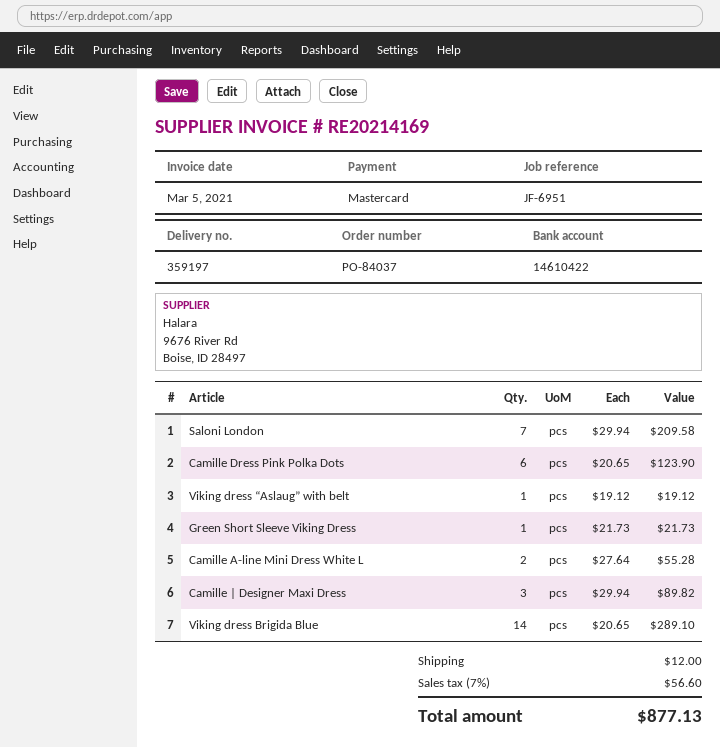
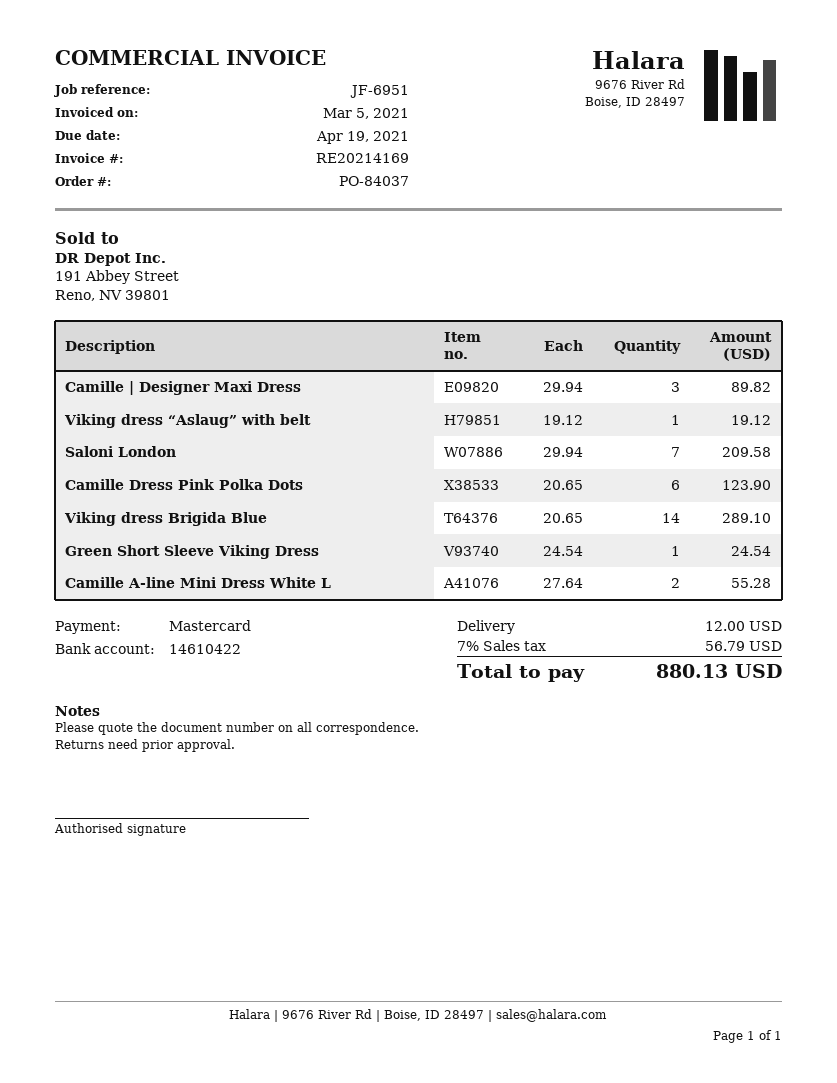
Green Short Sleeve Viking Dress: 1 x 21.73 = 21.73 -> 1 x 24.54 = 24.54
tax: 7% = 56.60 -> 7% = 56.79
total: 877.13 -> 880.13

